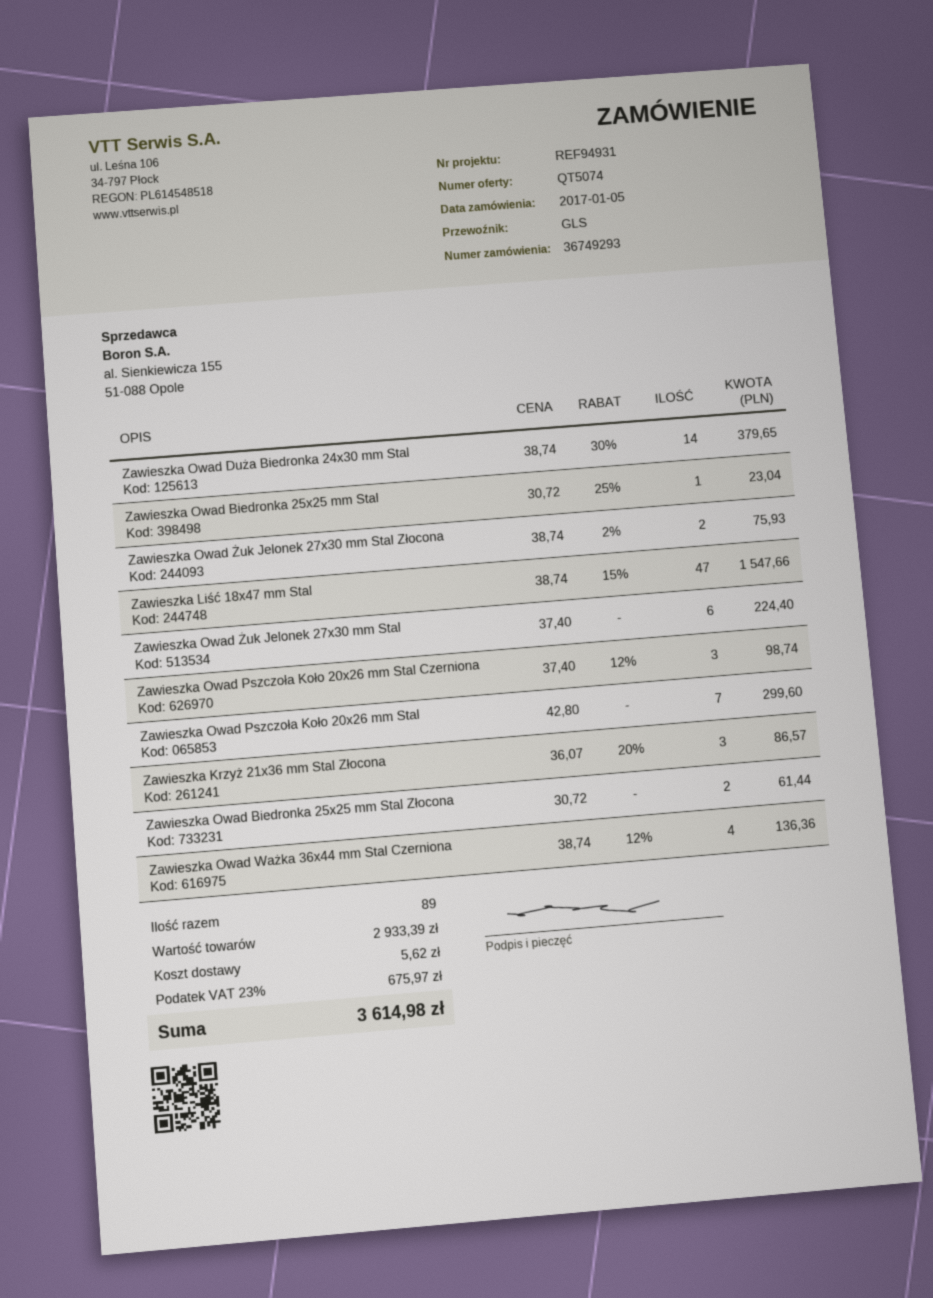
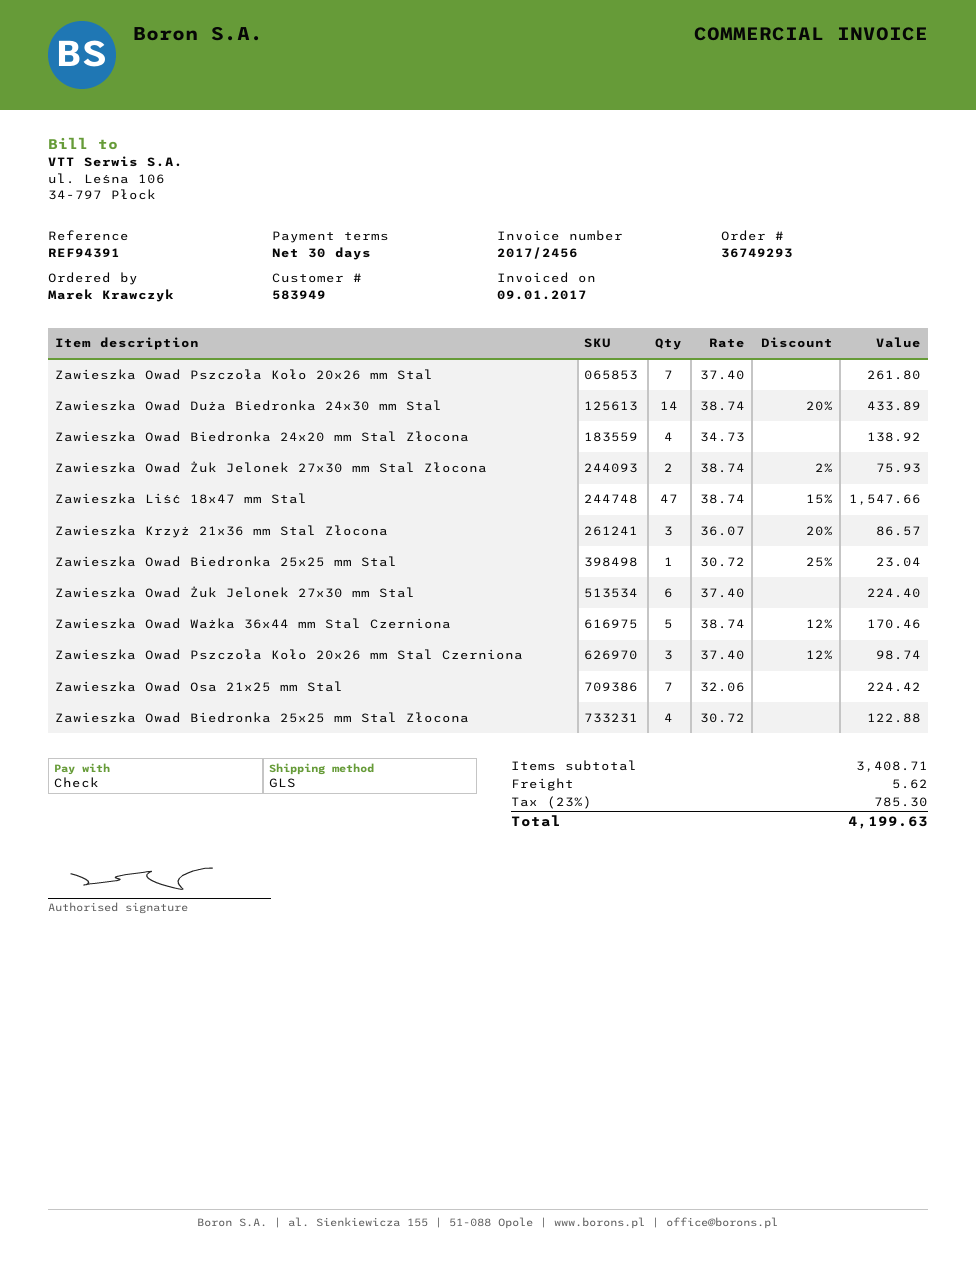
reference: REF94931 -> REF94391
Zawieszka Owad Duża Biedronka 24x30 mm Stal: 14 x 38.74 - 30% = 379.65 -> 14 x 38.74 - 20% = 433.89
Zawieszka Owad Pszczoła Koło 20x26 mm Stal: 7 x 42.80 = 299.60 -> 7 x 37.40 = 261.80
Zawieszka Owad Biedronka 25x25 mm Stal Złocona: 2 x 30.72 = 61.44 -> 4 x 30.72 = 122.88
Zawieszka Owad Ważka 36x44 mm Stal Czerniona: 4 x 38.74 - 12% = 136.36 -> 5 x 38.74 - 12% = 170.46
Zawieszka Owad Biedronka 24x20 mm Stal Złocona: none -> 4 x 34.73 = 138.92
Zawieszka Owad Osa 21x25 mm Stal: none -> 7 x 32.06 = 224.42
subtotal: 2933.39 -> 3408.71
tax: 23% = 675.97 -> 23% = 785.30
total: 3614.98 -> 4199.63

